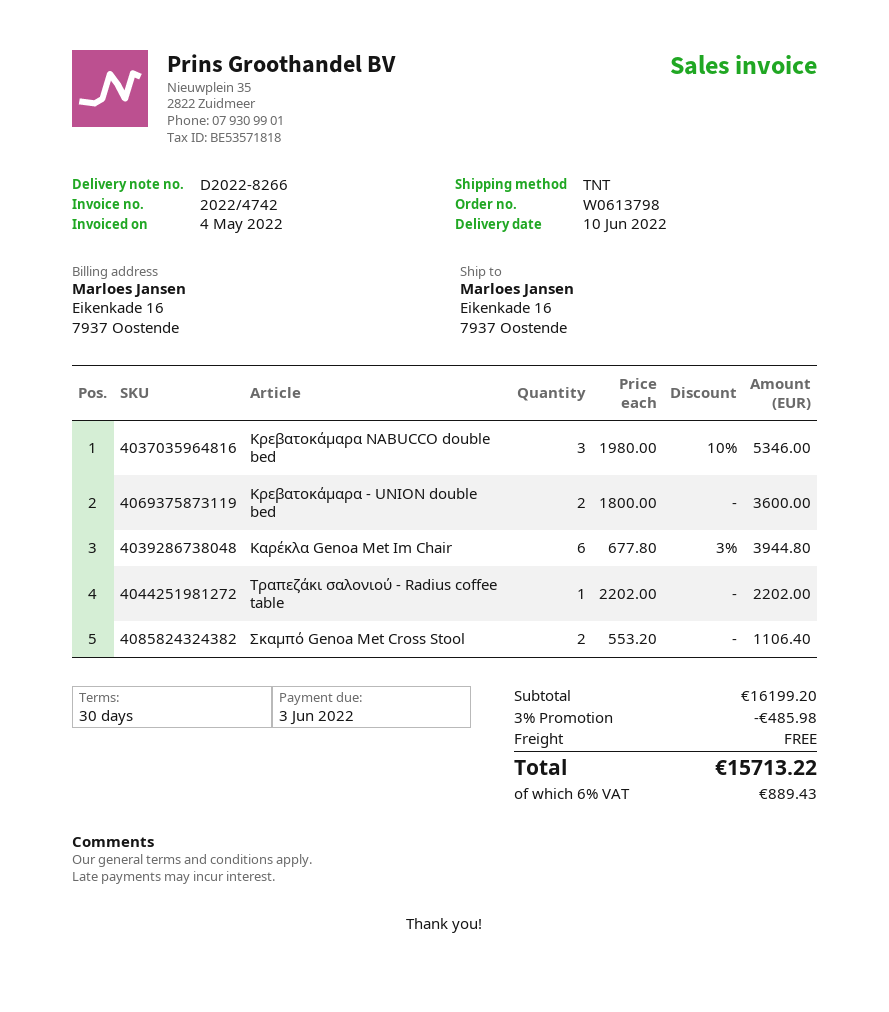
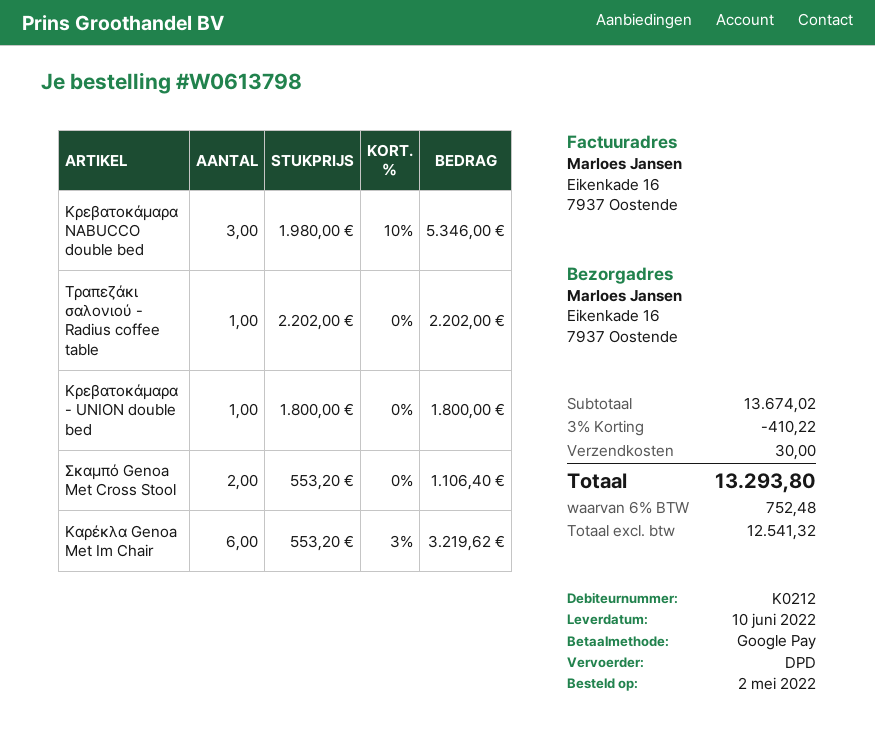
shipping method: TNT -> DPD
Κρεβατοκάμαρα - UNION double bed: 2 x 1800.00 = 3600.00 -> 1 x 1800.00 = 1800.00
Καρέκλα Genoa Met Im Chair: 6 x 677.80 - 3% = 3944.80 -> 6 x 553.20 - 3% = 3219.62
subtotal: 16199.20 -> 13674.02
discount: 3% = 485.98 -> 3% = 410.22
shipping: 0.00 -> 30.00
tax: 6% = 889.43 -> 6% = 752.48
total: 15713.22 -> 13293.80

